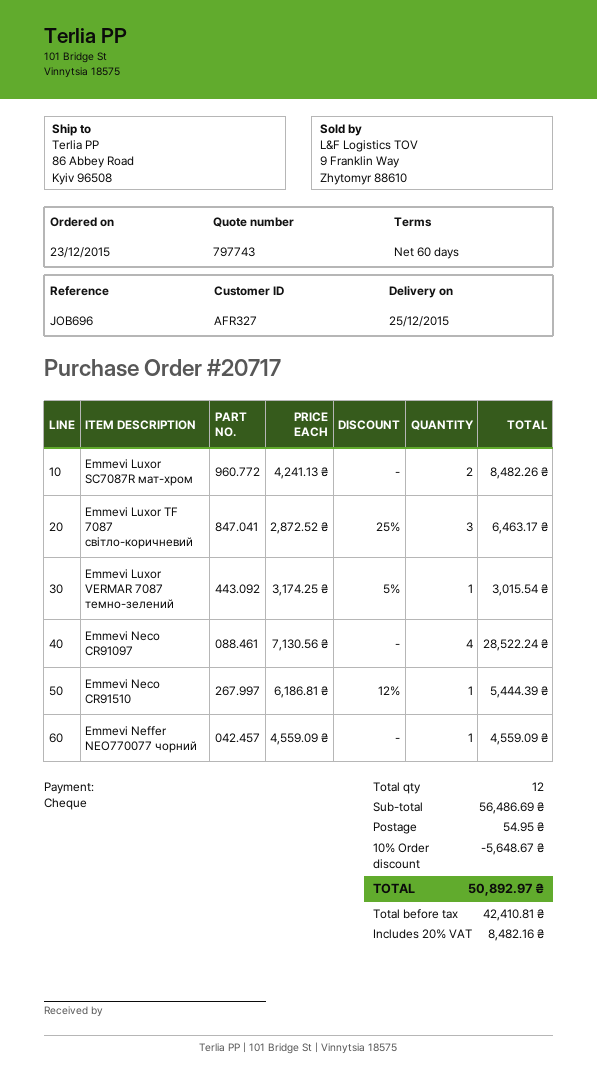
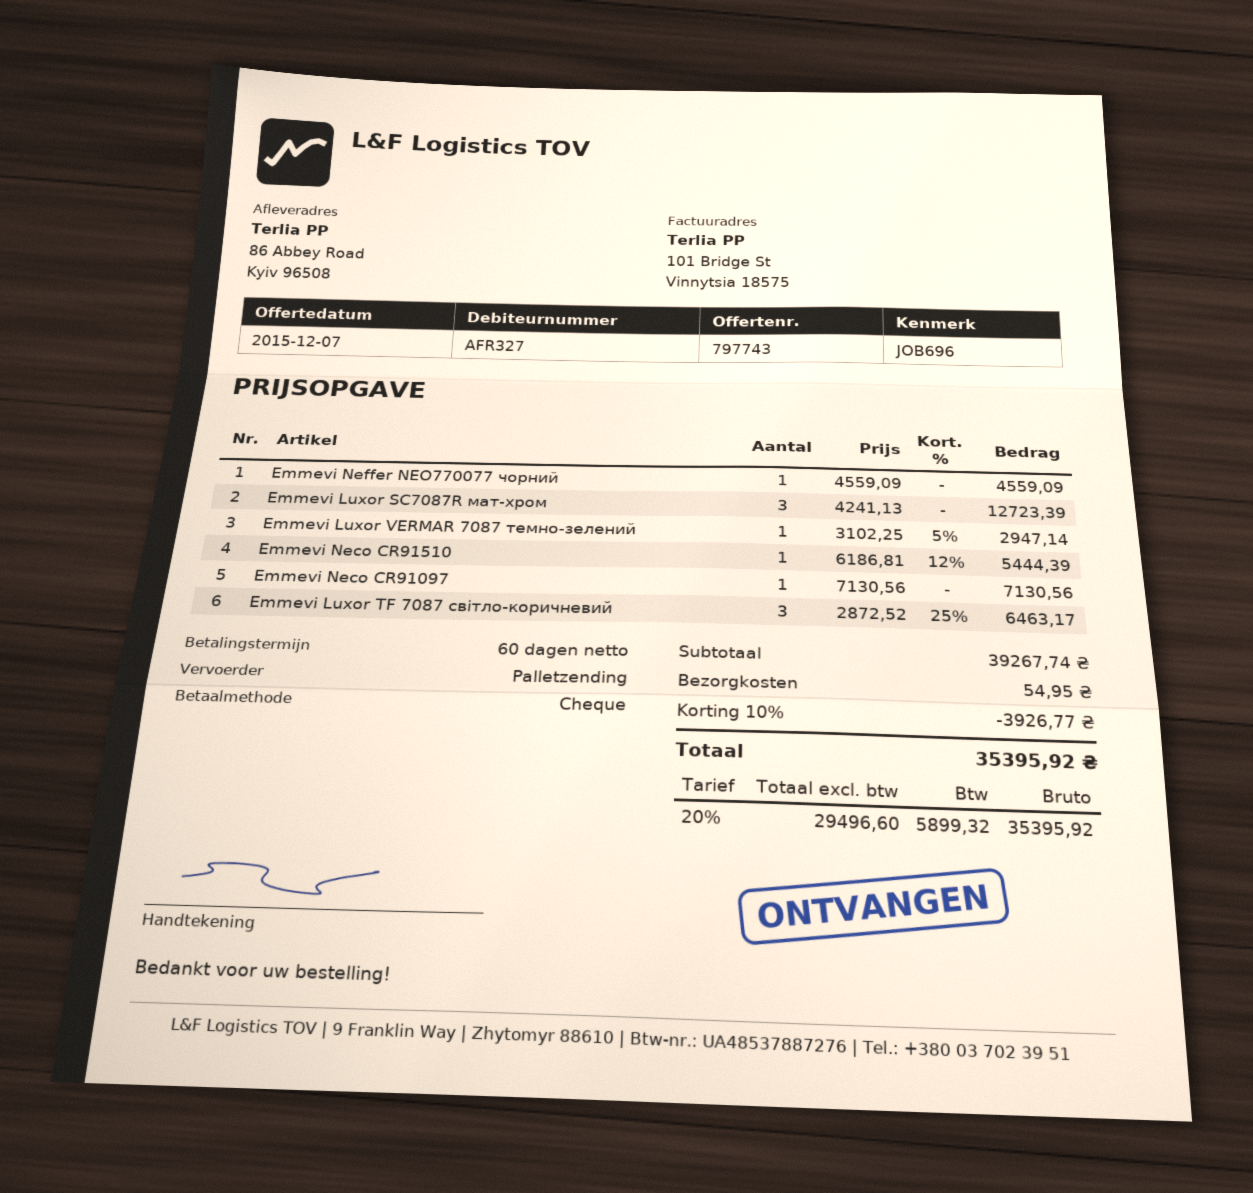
Emmevi Luxor SC7087R мат-хром: 2 x 4241.13 = 8482.26 -> 3 x 4241.13 = 12723.39
Emmevi Luxor VERMAR 7087 темно-зелений: 1 x 3174.25 - 5% = 3015.54 -> 1 x 3102.25 - 5% = 2947.14
Emmevi Neco CR91097: 4 x 7130.56 = 28522.24 -> 1 x 7130.56 = 7130.56
subtotal: 56486.69 -> 39267.74
discount: 10% = 5648.67 -> 10% = 3926.77
net: 42410.81 -> 29496.60
tax: 20% = 8482.16 -> 20% = 5899.32
total: 50892.97 -> 35395.92

